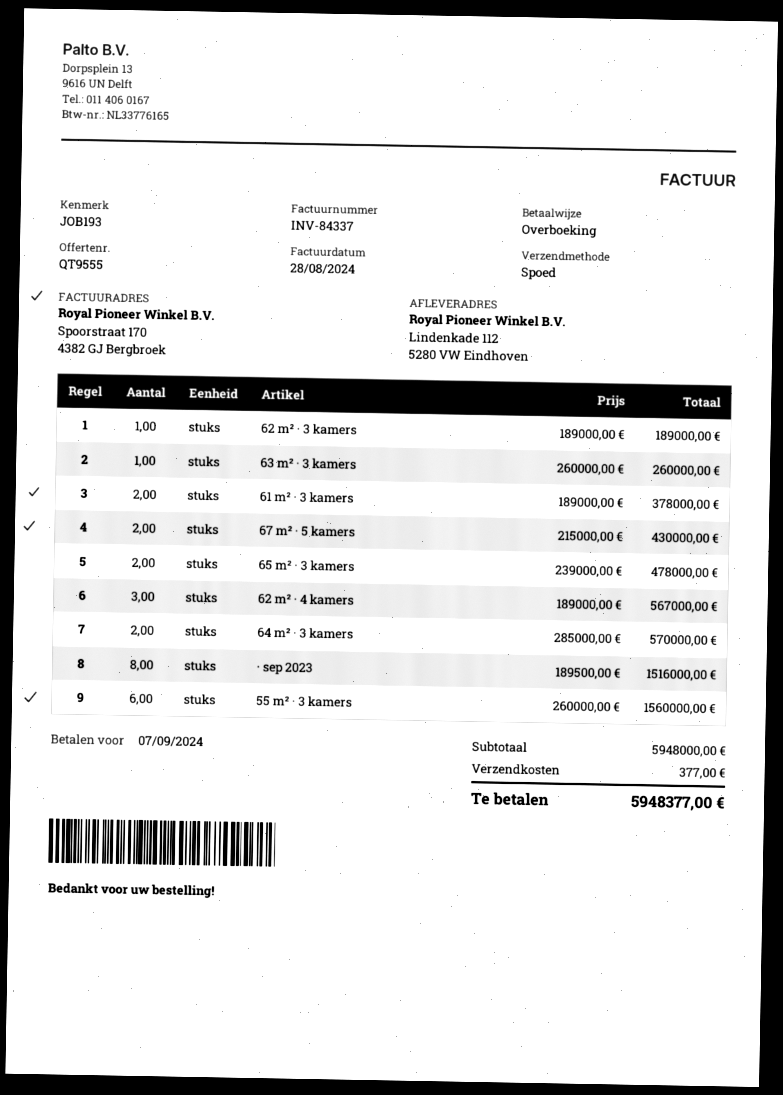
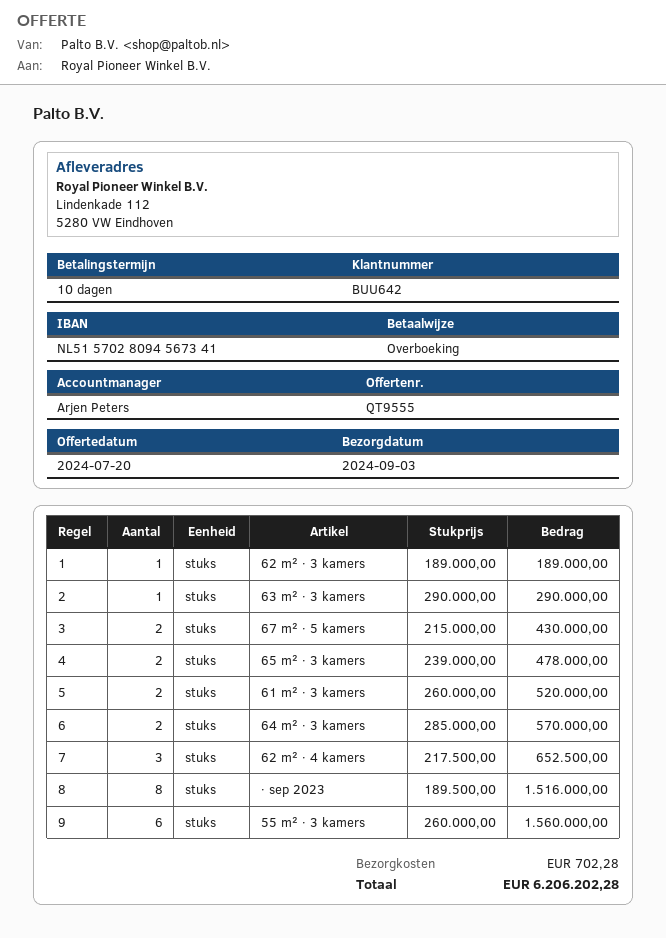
63 m² · 3 kamers: 1 x 260000.00 = 260000.00 -> 1 x 290000.00 = 290000.00
61 m² · 3 kamers: 2 x 189000.00 = 378000.00 -> 2 x 260000.00 = 520000.00
62 m² · 4 kamers: 3 x 189000.00 = 567000.00 -> 3 x 217500.00 = 652500.00
shipping: 377.00 -> 702.28
total: 5948377.00 -> 6206202.28

